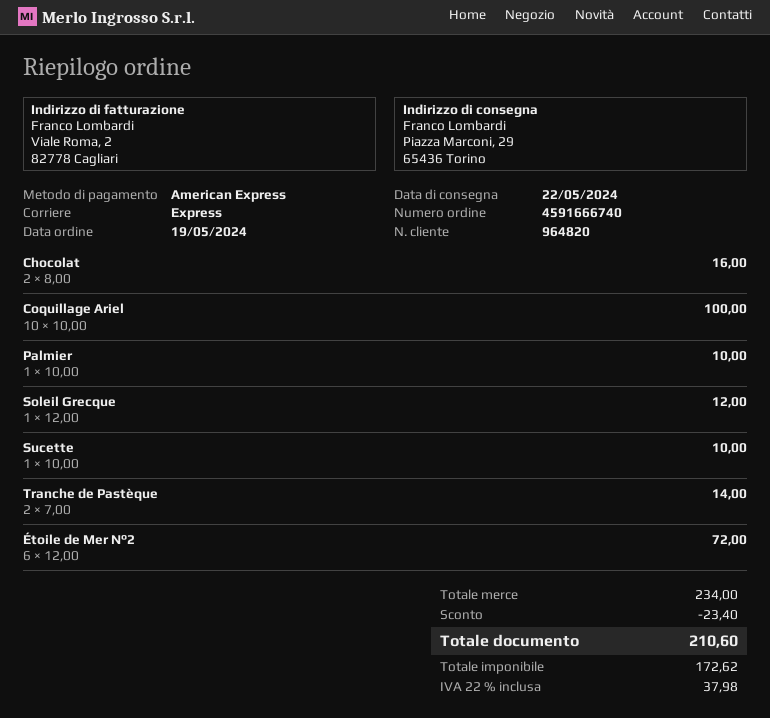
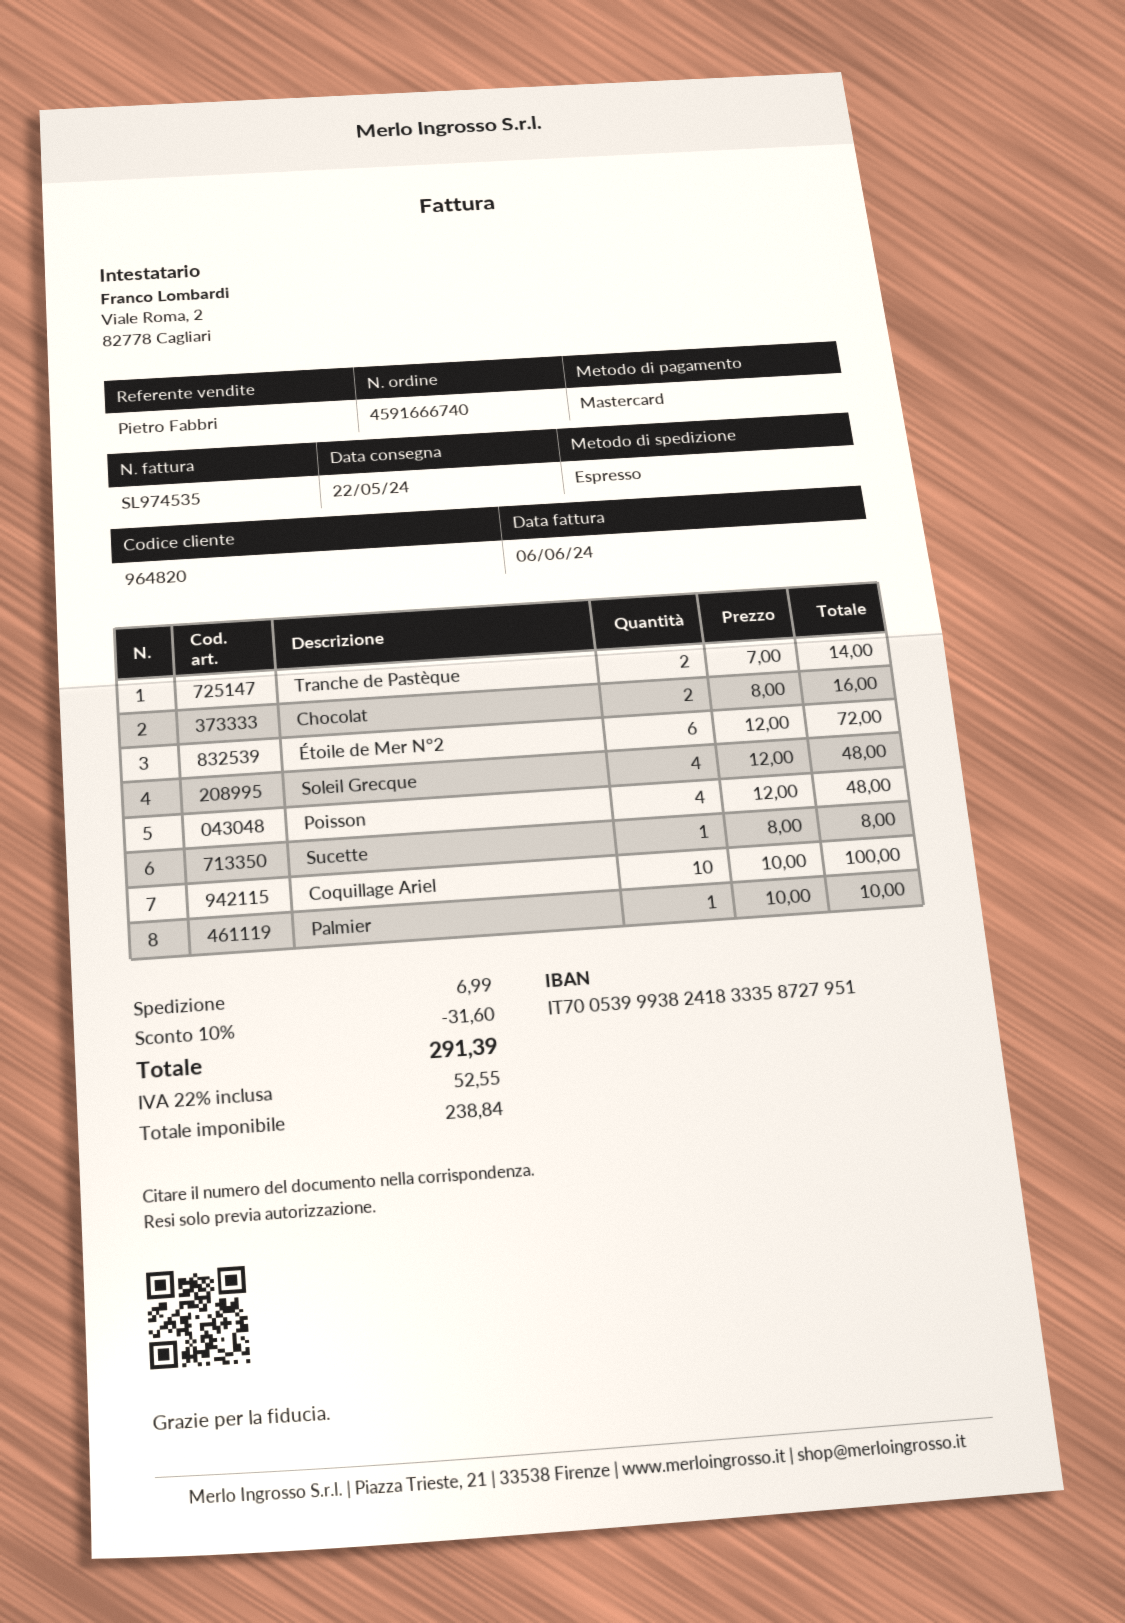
payment method: American Express -> Mastercard
Soleil Grecque: 1 x 12.00 = 12.00 -> 4 x 12.00 = 48.00
Sucette: 1 x 10.00 = 10.00 -> 1 x 8.00 = 8.00
Poisson: none -> 4 x 12.00 = 48.00
discount: 23.40 -> 31.60
shipping: none -> 6.99
net: 172.62 -> 238.84
tax: 22% = 37.98 -> 22% = 52.55
total: 210.60 -> 291.39

